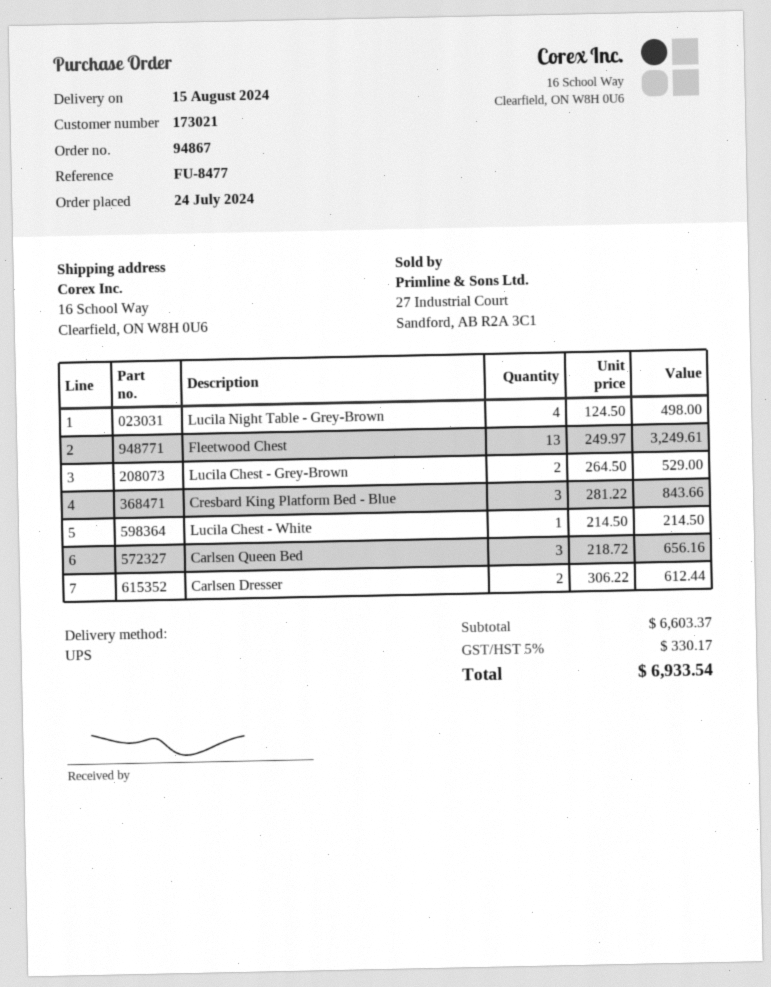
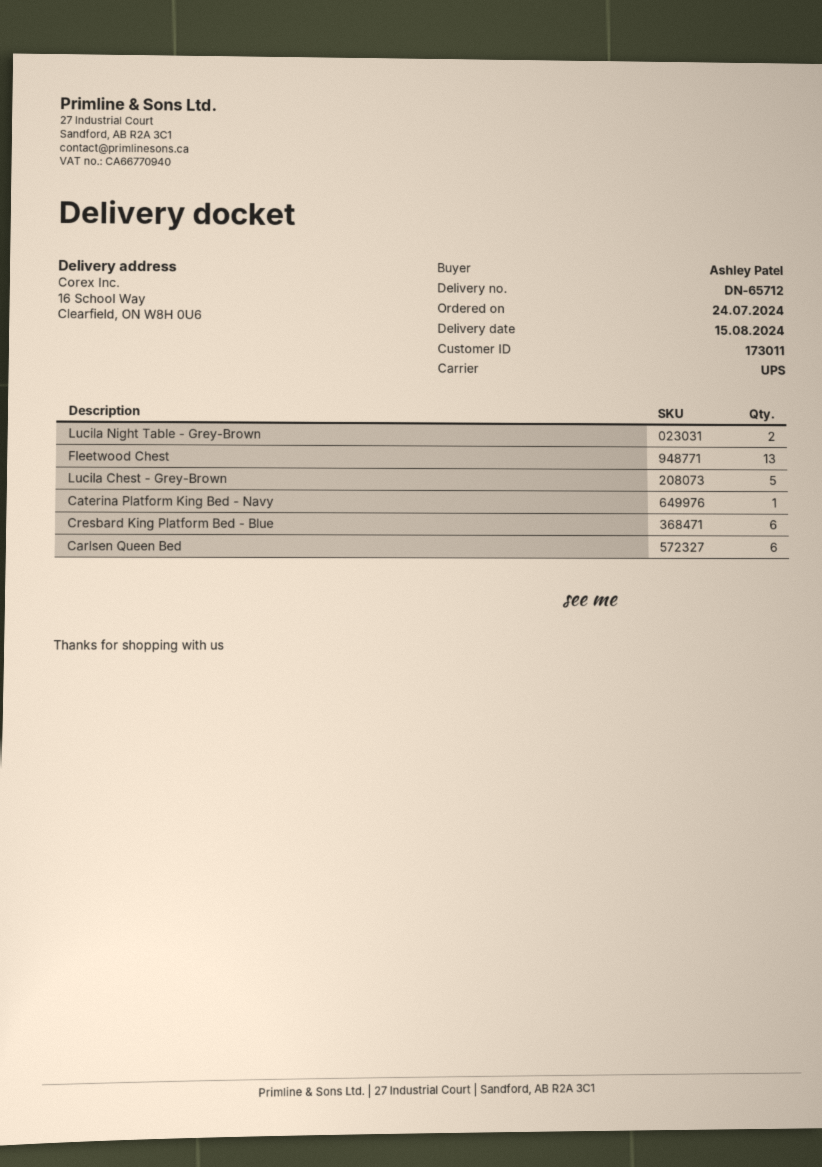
customer number: 173021 -> 173011
Lucila Night Table - Grey-Brown: 4 -> 2
Lucila Chest - Grey-Brown: 2 -> 5
Cresbard King Platform Bed - Blue: 3 -> 6
Lucila Chest - White: 1 -> none
Carlsen Queen Bed: 3 -> 6
Carlsen Dresser: 2 -> none
Caterina Platform King Bed - Navy: none -> 1

